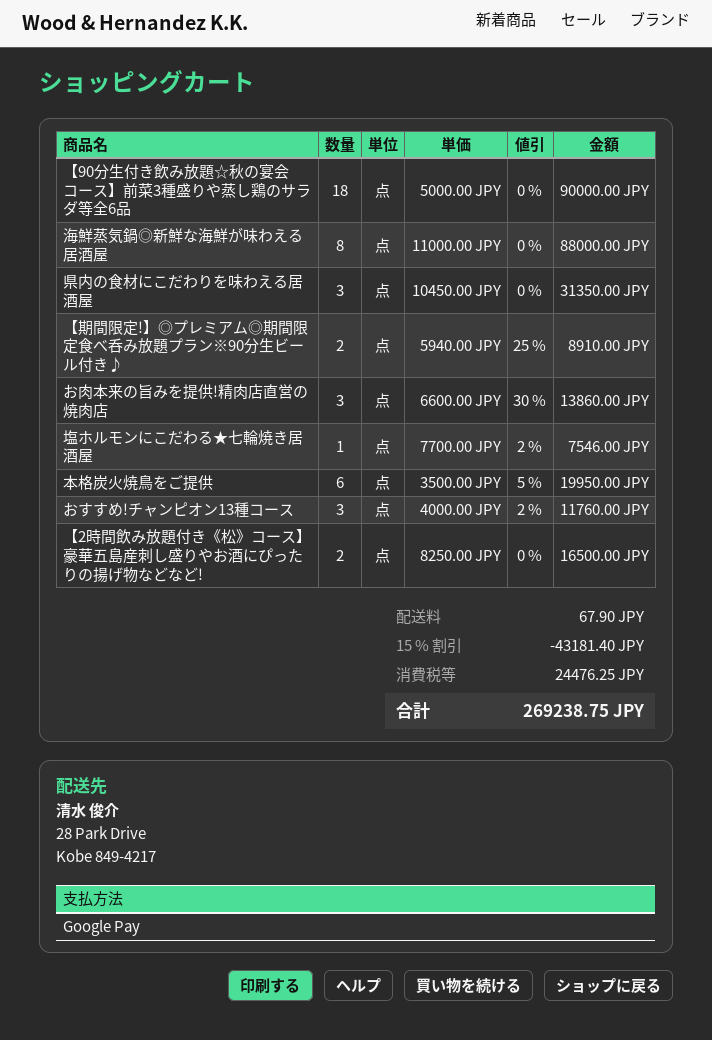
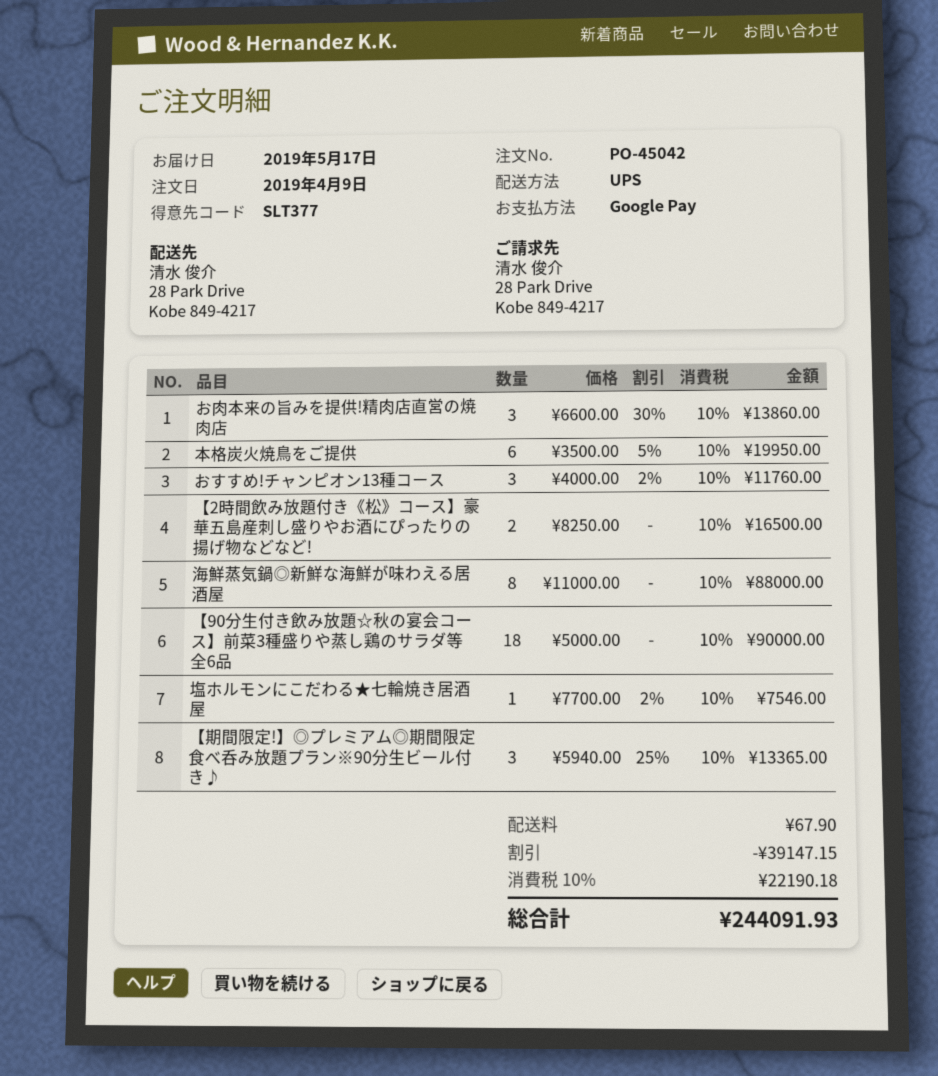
県内の食材にこだわりを味わえる居酒屋: 3 x 10450.00 = 31350.00 -> none
【期間限定!】◎プレミアム◎期間限定食べ呑み放題プラン※90分生ビール付き♪: 2 x 5940.00 - 25% = 8910.00 -> 3 x 5940.00 - 25% = 13365.00
discount: 43181.40 -> 39147.15
tax: 24476.25 -> 22190.18
total: 269238.75 -> 244091.93

